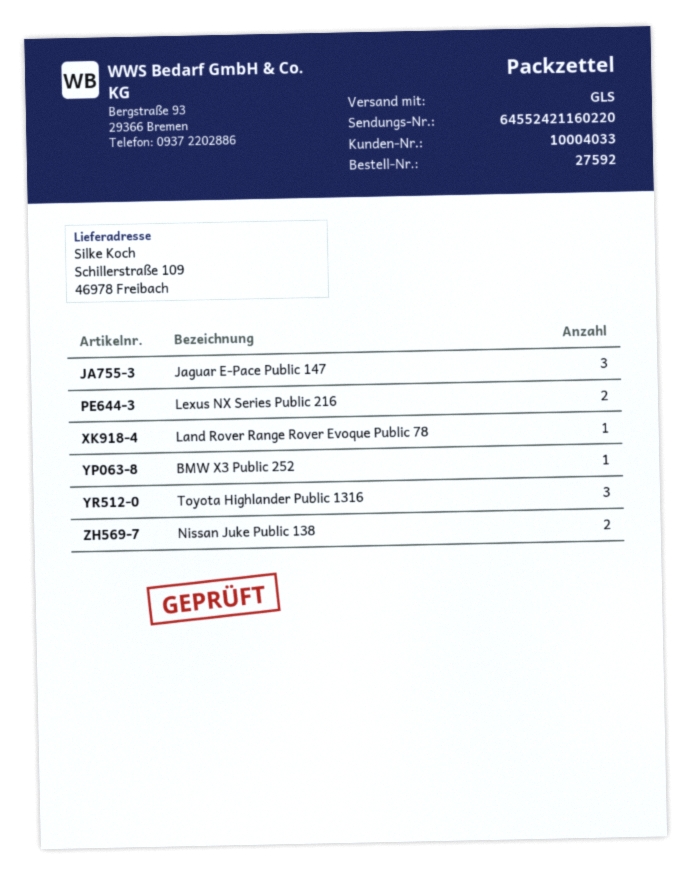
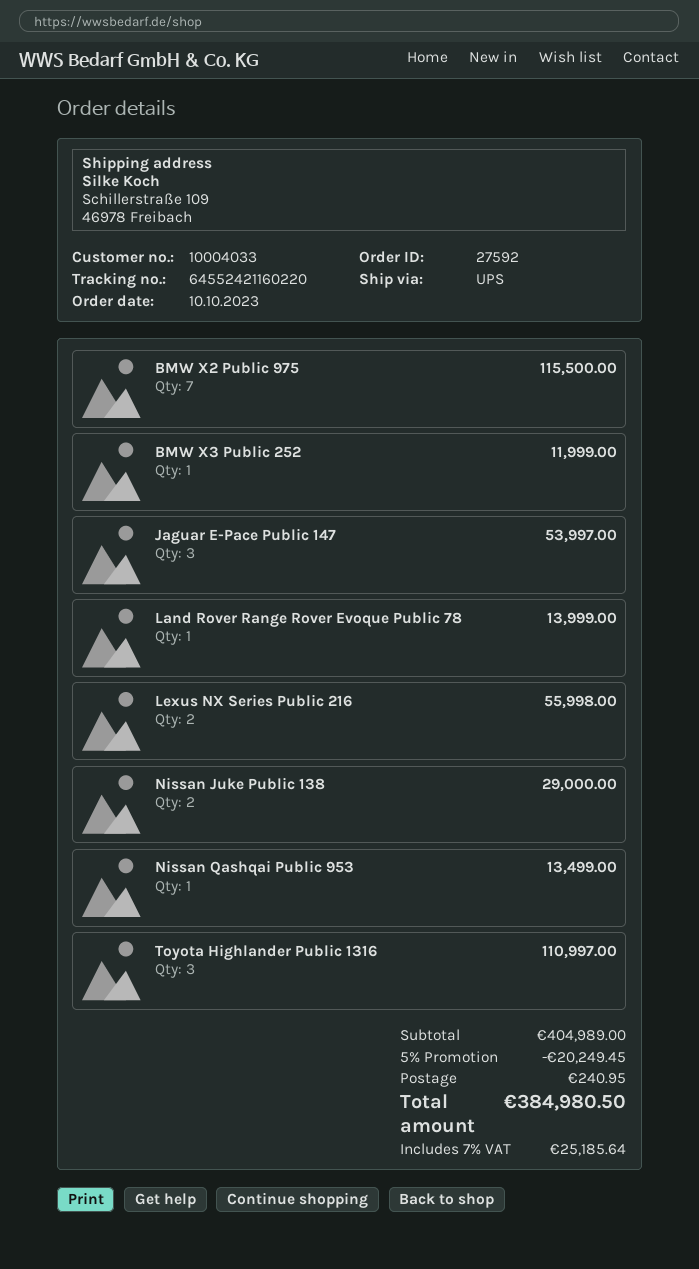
shipping method: GLS -> UPS
BMW X2 Public 975: none -> 7
Nissan Qashqai Public 953: none -> 1

